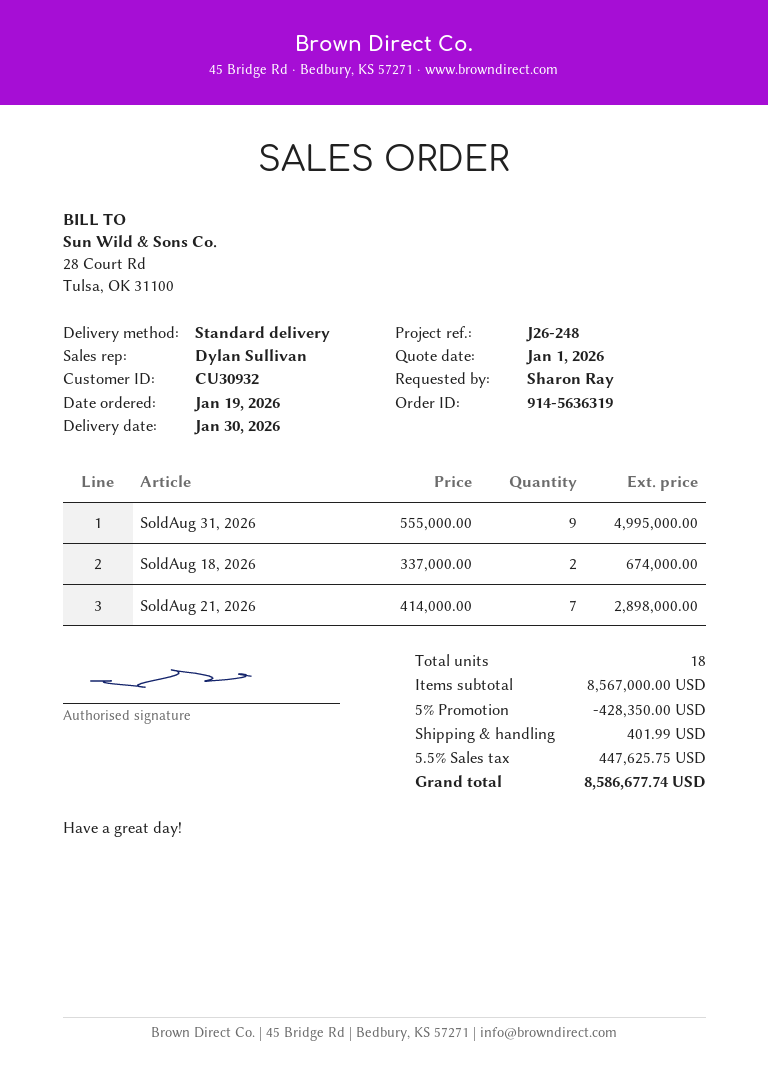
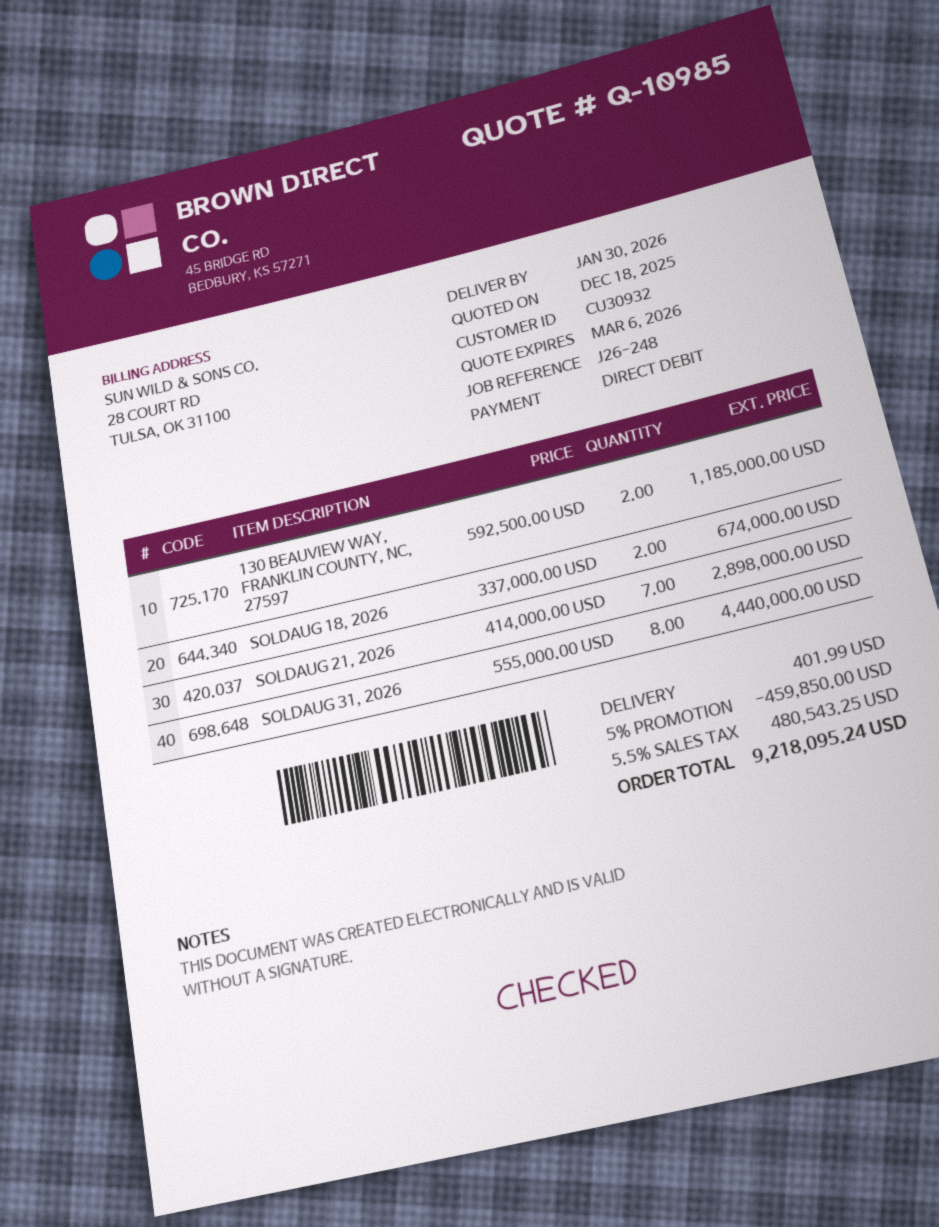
quote date: 2026-01-01 -> 2025-12-18
SoldAug 31, 2026: 9 x 555000.00 = 4995000.00 -> 8 x 555000.00 = 4440000.00
130 BEAUVIEW WAY, FRANKLIN COUNTY, NC, 27597: none -> 2 x 592500.00 = 1185000.00
discount: 5% = 428350.00 -> 5% = 459850.00
tax: 5.5% = 447625.75 -> 5.5% = 480543.25
total: 8586677.74 -> 9218095.24

